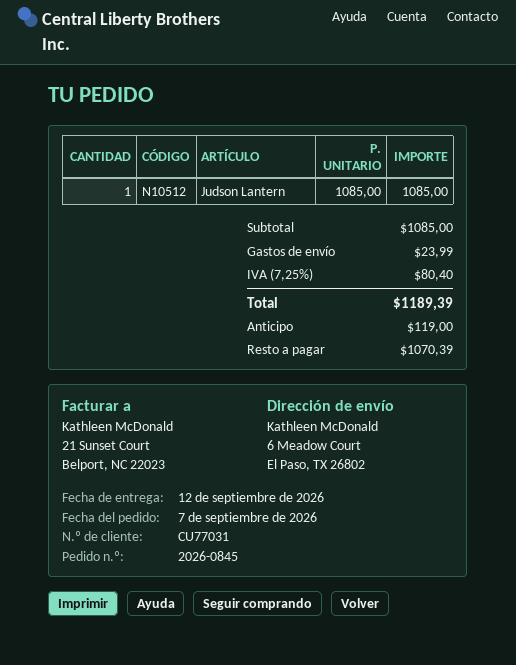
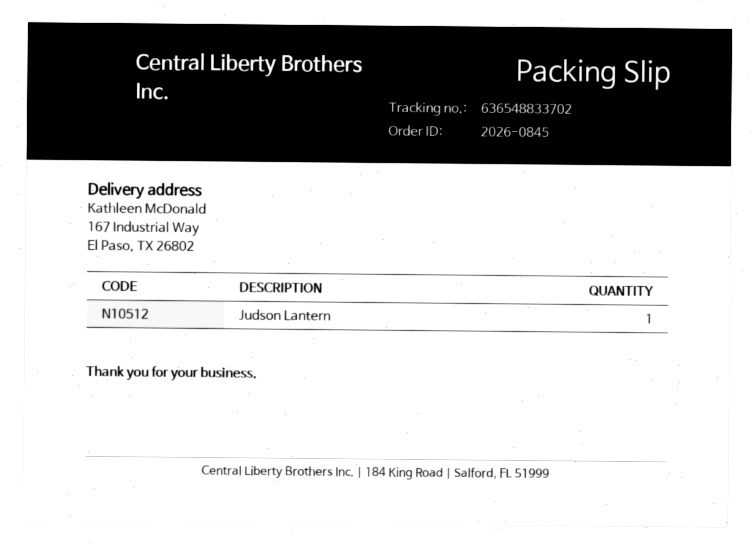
ship to: 6 Meadow Court, El Paso, TX 26802 -> 167 Industrial Way, El Paso, TX 26802

